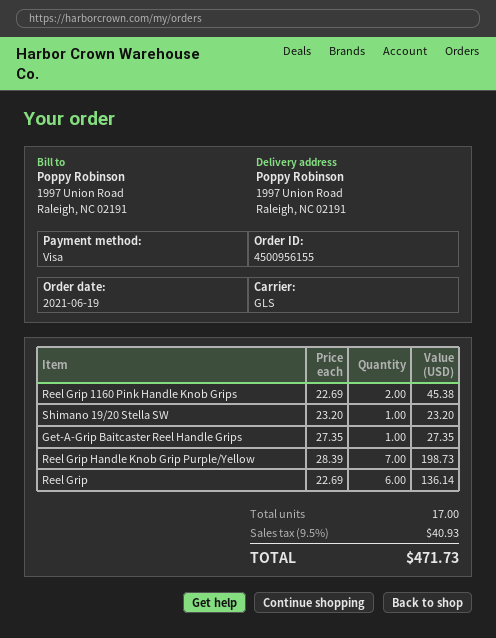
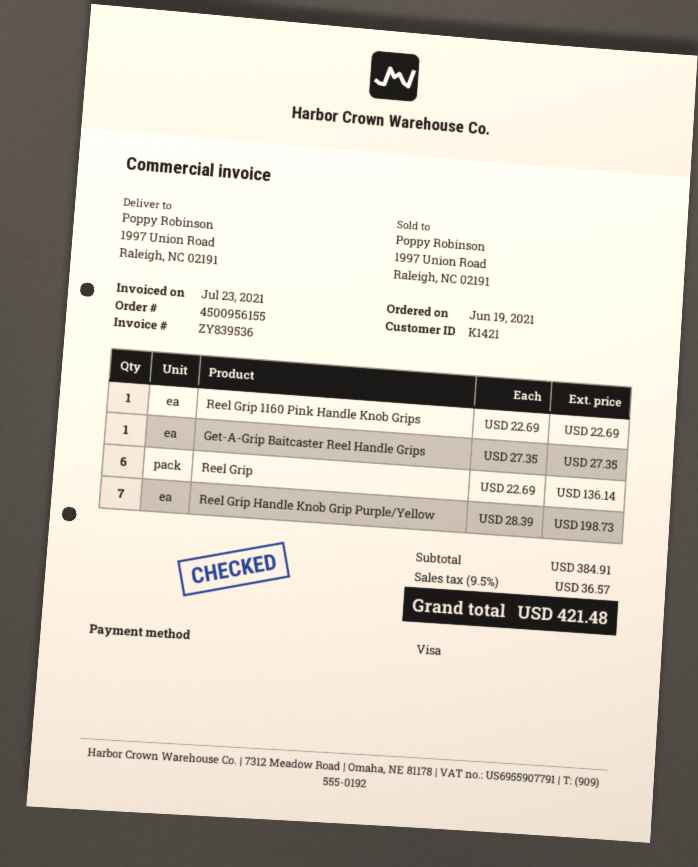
Reel Grip 1160 Pink Handle Knob Grips: 2 x 22.69 = 45.38 -> 1 x 22.69 = 22.69
Shimano 19/20 Stella SW: 1 x 23.20 = 23.20 -> none
tax: 9.5% = 40.93 -> 9.5% = 36.57
total: 471.73 -> 421.48

